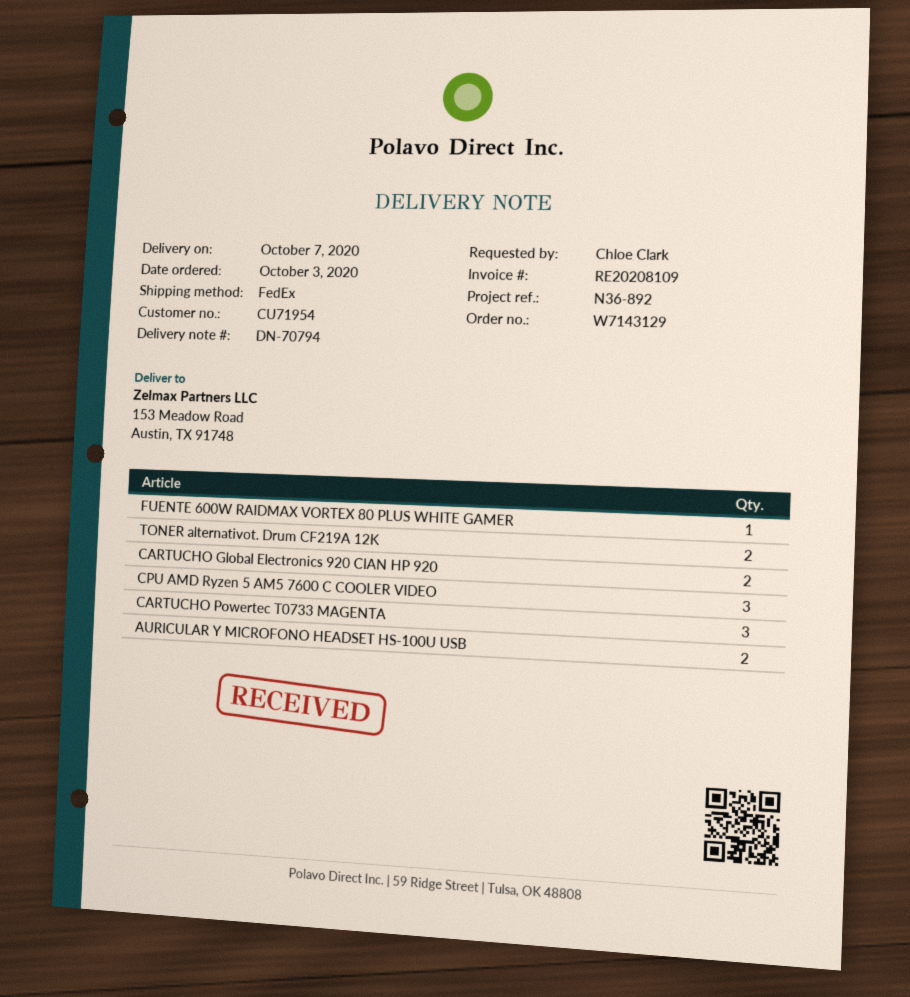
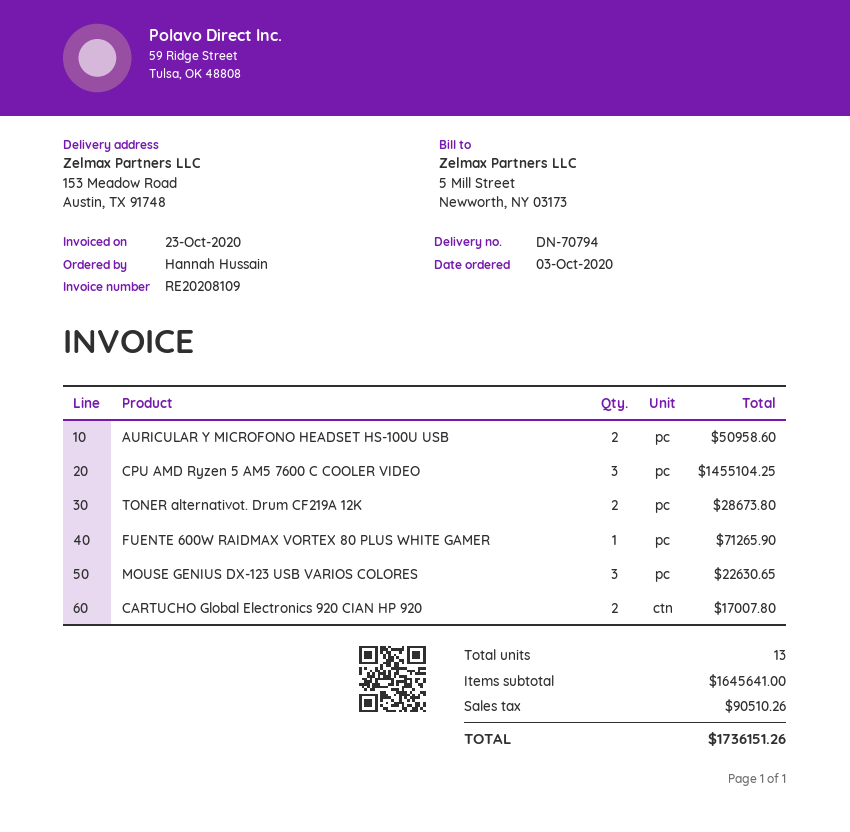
ordered by: Chloe Clark -> Hannah Hussain
CARTUCHO Powertec T0733 MAGENTA: 3 -> none
MOUSE GENIUS DX-123 USB VARIOS COLORES: none -> 3

